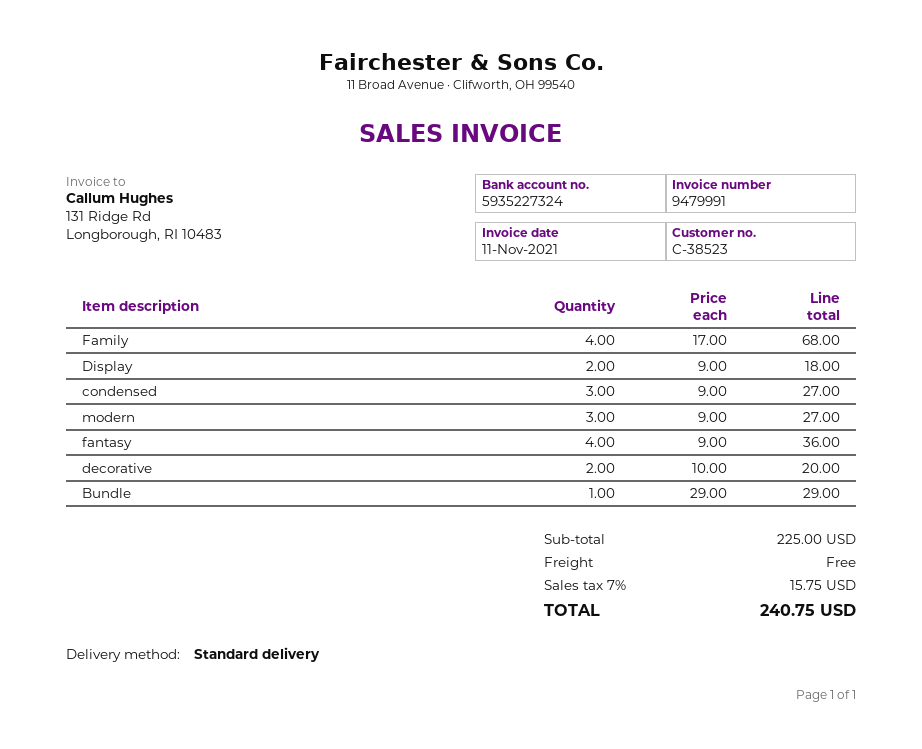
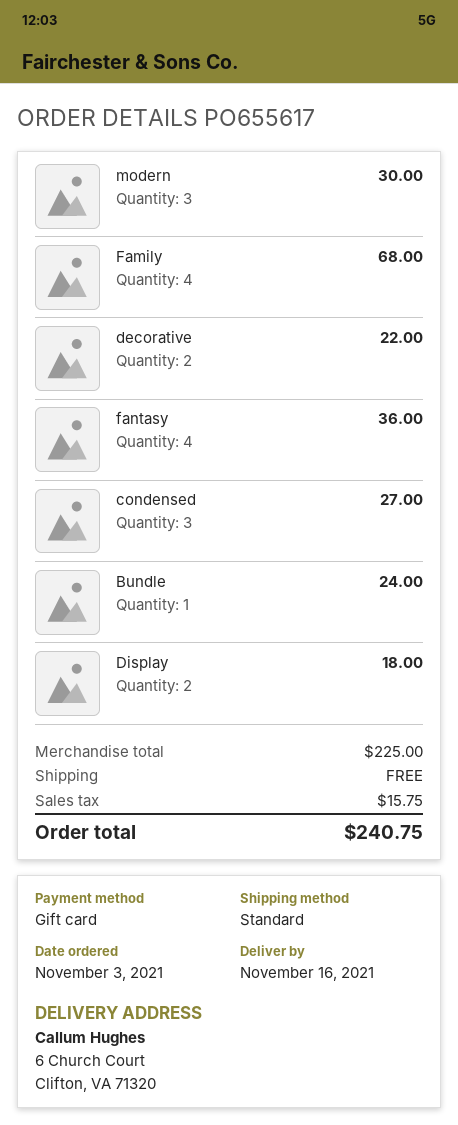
modern: 3 for 27.00 -> 3 for 30.00
decorative: 2 for 20.00 -> 2 for 22.00
Bundle: 1 for 29.00 -> 1 for 24.00

